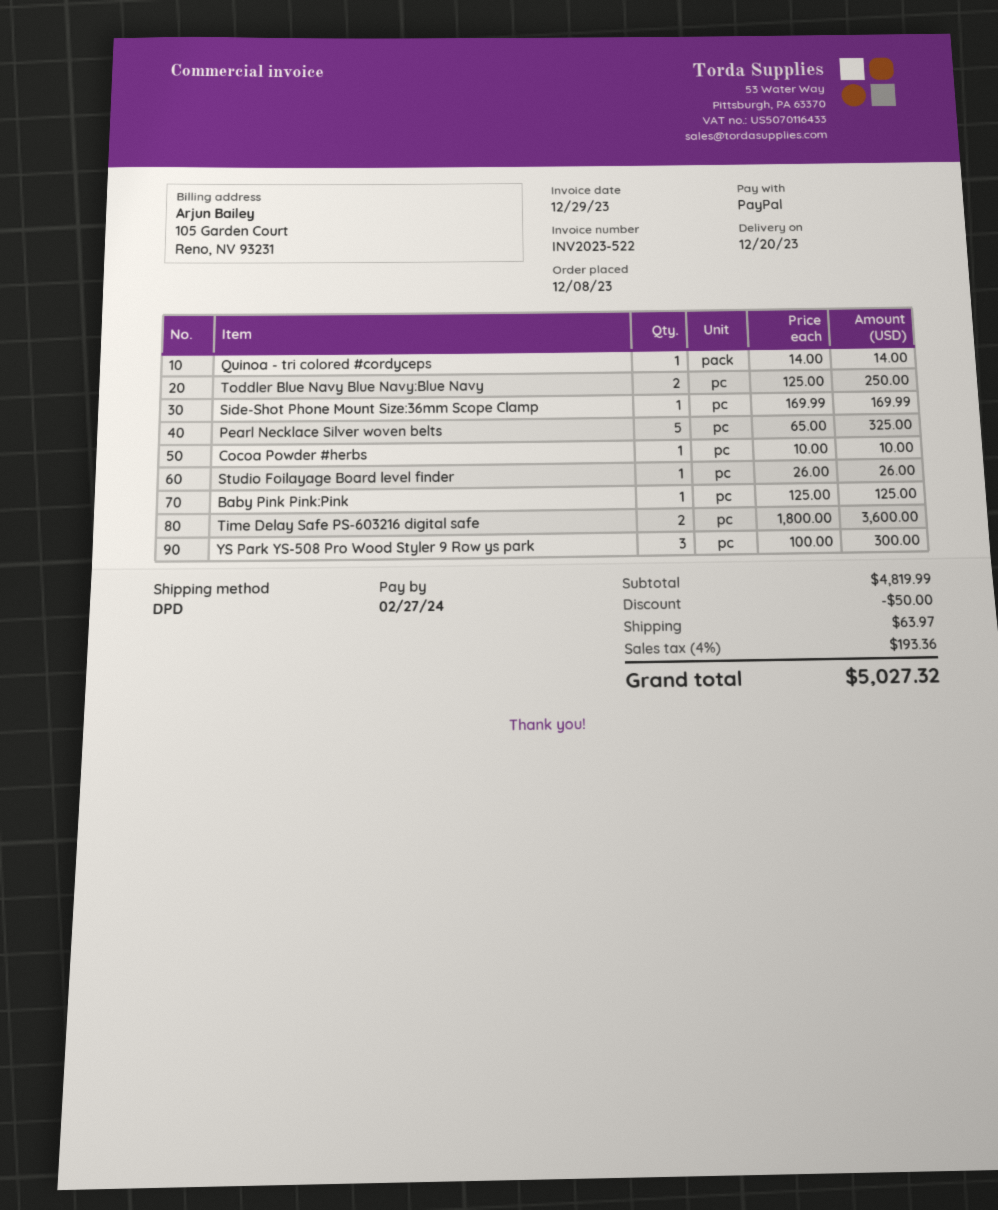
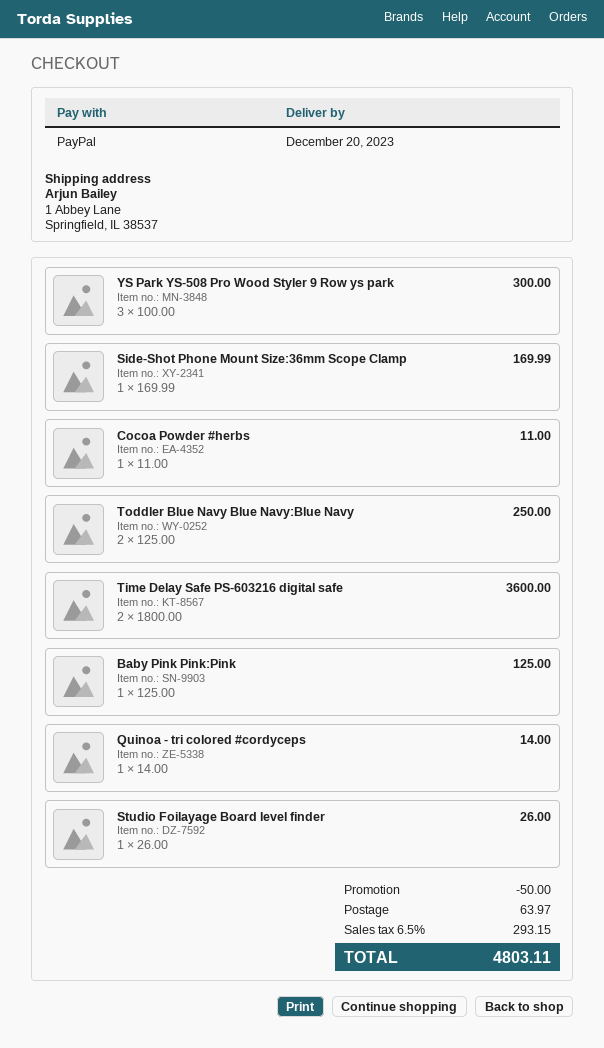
Pearl Necklace Silver woven belts: 5 x 65.00 = 325.00 -> none
Cocoa Powder #herbs: 1 x 10.00 = 10.00 -> 1 x 11.00 = 11.00
tax: 4% = 193.36 -> 6.5% = 293.15
total: 5027.32 -> 4803.11

